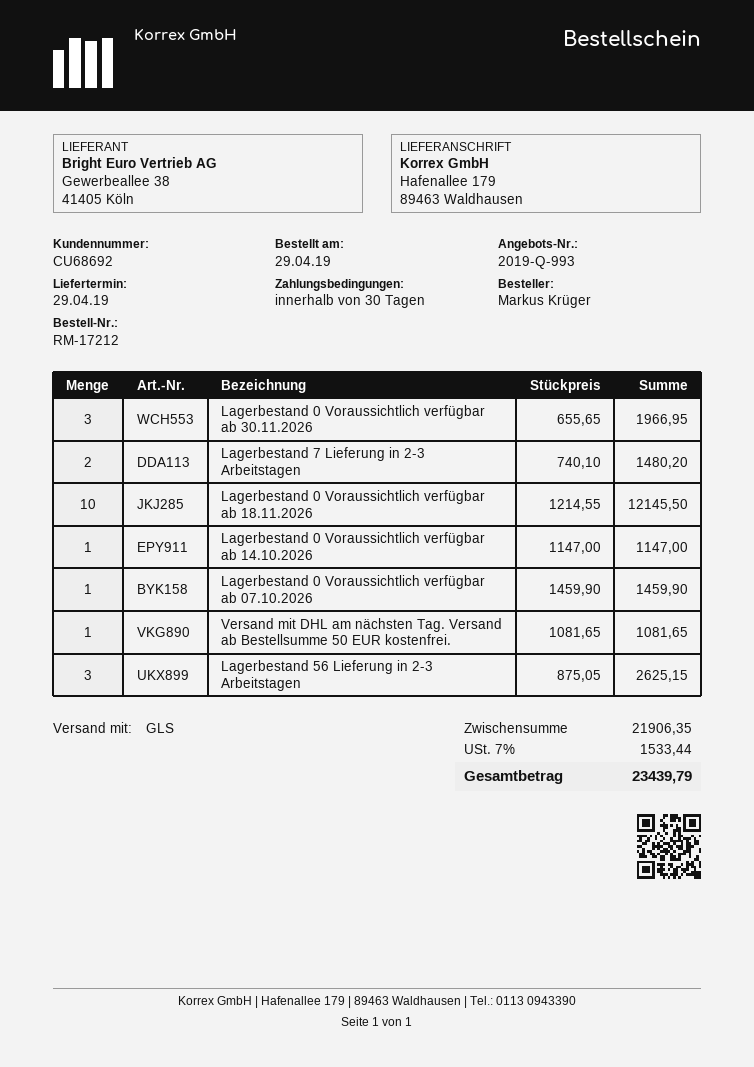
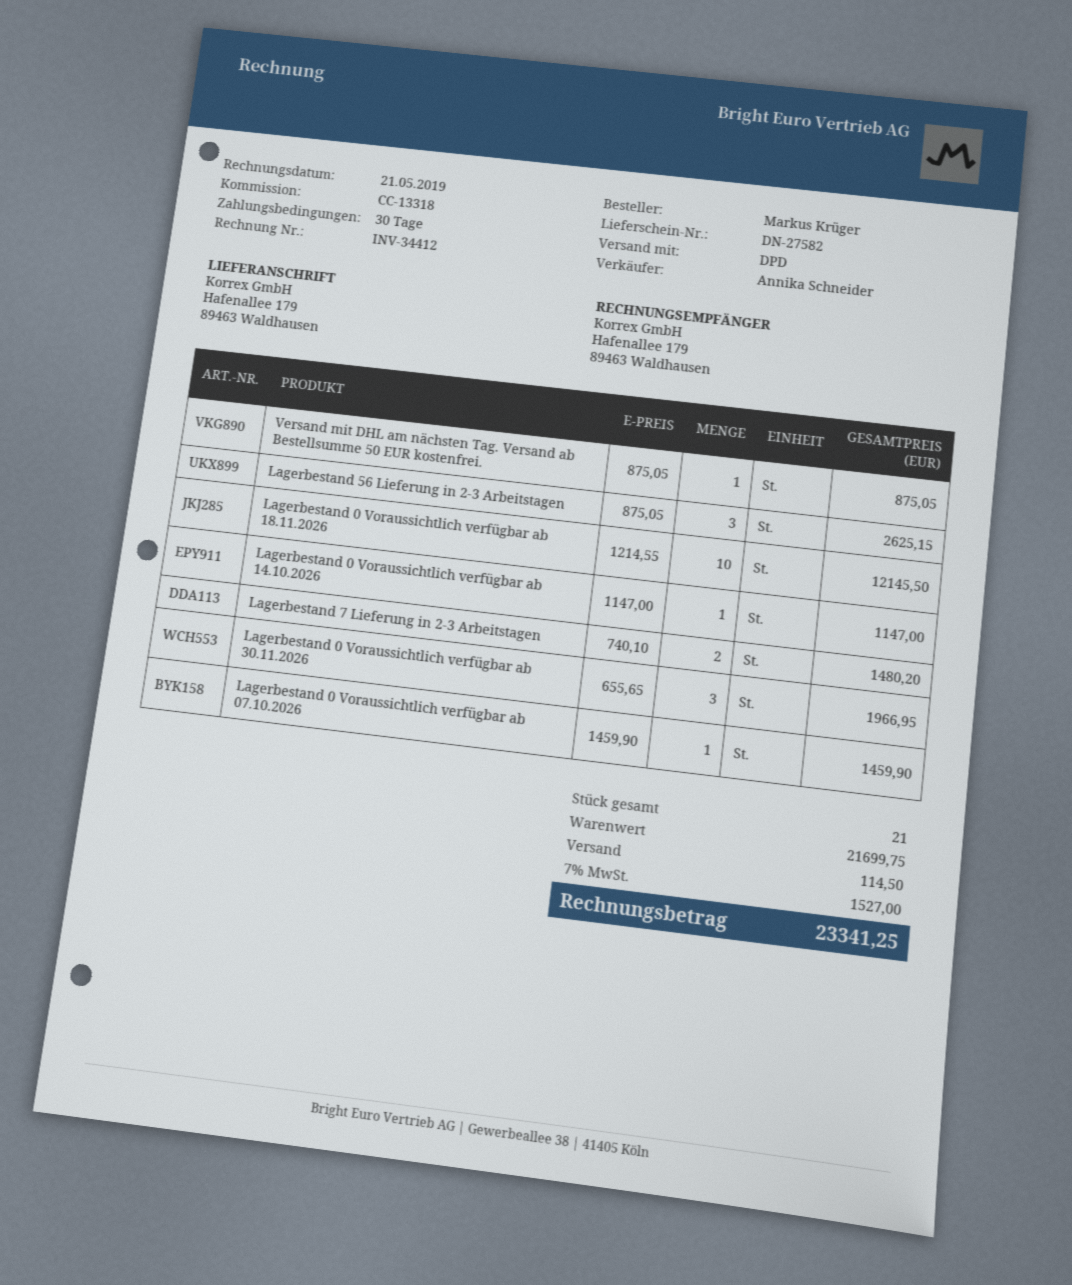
shipping method: GLS -> DPD
Versand mit DHL am nächsten Tag. Versand ab Bestellsumme 50 EUR kostenfrei.: 1 x 1081.65 = 1081.65 -> 1 x 875.05 = 875.05
subtotal: 21906.35 -> 21699.75
shipping: none -> 114.50
tax: 7% = 1533.44 -> 7% = 1527.00
total: 23439.79 -> 23341.25

